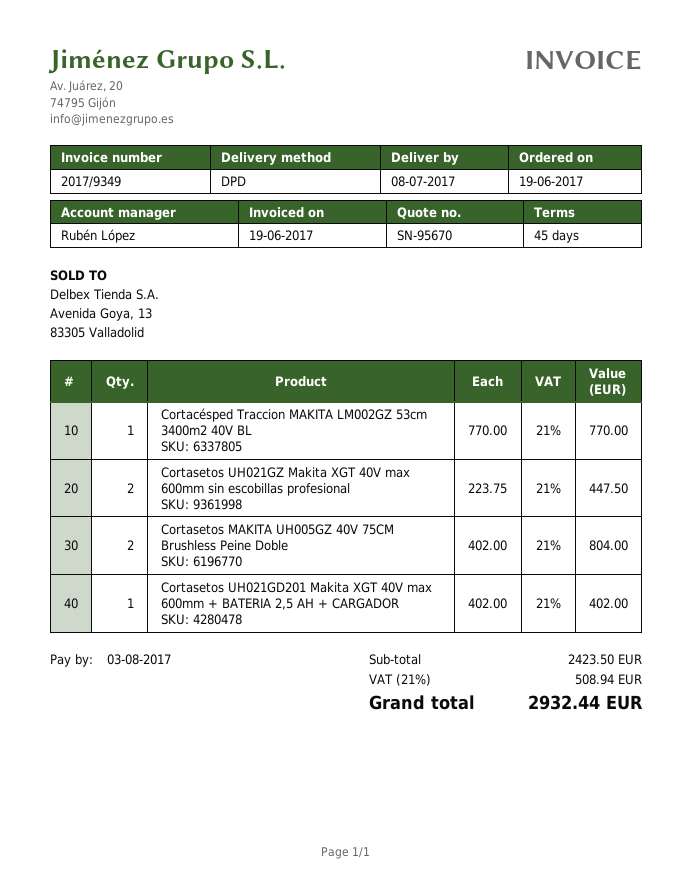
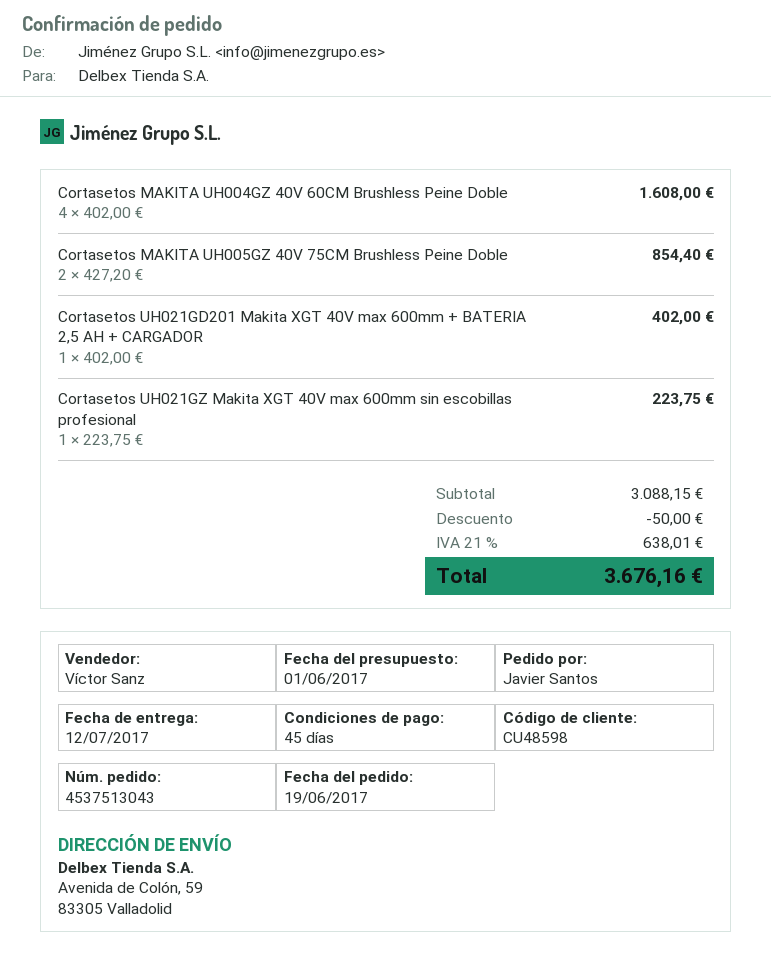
delivery date: 2017-07-08 -> 2017-07-12
sales rep: Rubén López -> Víctor Sanz
Cortacésped Traccion MAKITA LM002GZ 53cm 3400m2 40V BL: 1 x 770.00 = 770.00 -> none
Cortasetos UH021GZ Makita XGT 40V max 600mm sin escobillas profesional: 2 x 223.75 = 447.50 -> 1 x 223.75 = 223.75
Cortasetos MAKITA UH005GZ 40V 75CM Brushless Peine Doble: 2 x 402.00 = 804.00 -> 2 x 427.20 = 854.40
Cortasetos MAKITA UH004GZ 40V 60CM Brushless Peine Doble: none -> 4 x 402.00 = 1608.00
subtotal: 2423.50 -> 3088.15
discount: none -> 50.00
tax: 21% = 508.94 -> 21% = 638.01
total: 2932.44 -> 3676.16

